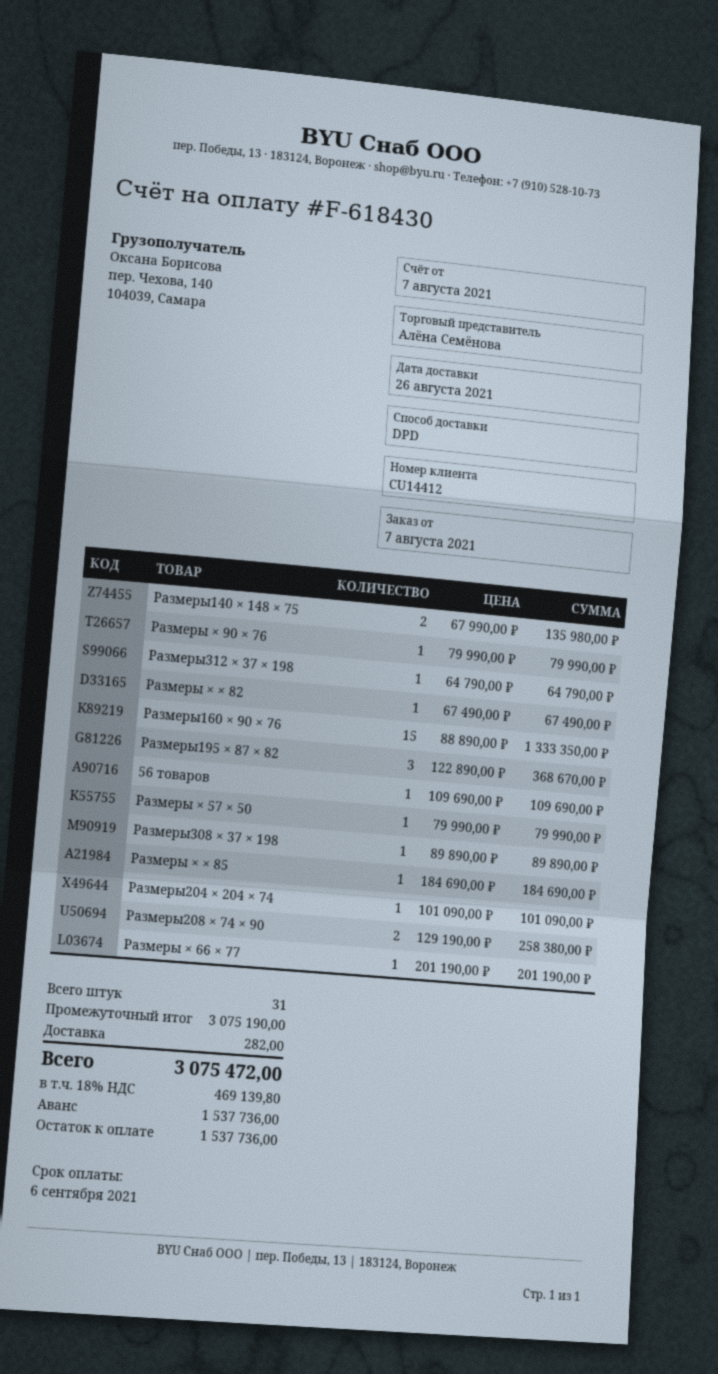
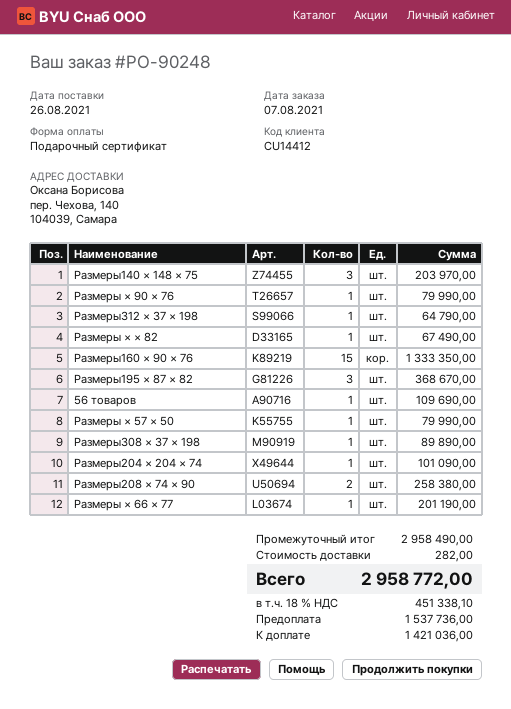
Размеры140 × 148 × 75: 2 for 135980.00 -> 3 for 203970.00
Размеры × × 85: 1 for 184690.00 -> none
subtotal: 3075190.00 -> 2958490.00
tax: 18% = 469139.80 -> 18% = 451338.10
total: 3075472.00 -> 2958772.00
balance: 1537736.00 -> 1421036.00

